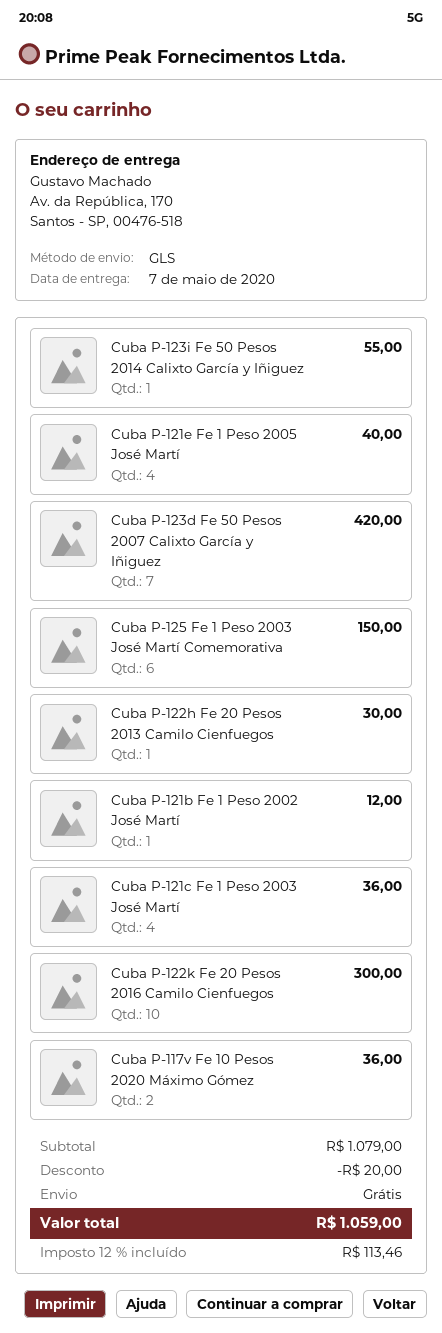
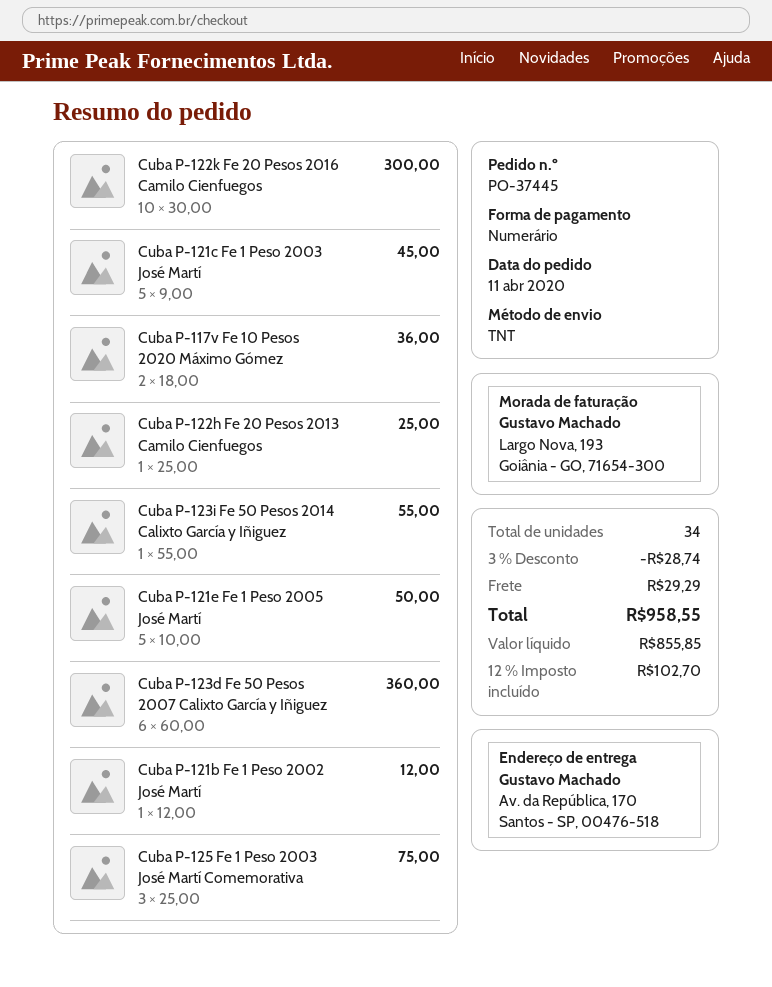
shipping method: GLS -> TNT
Cuba P-121e Fe 1 Peso 2005 José Martí: 4 for 40.00 -> 5 for 50.00
Cuba P-123d Fe 50 Pesos 2007 Calixto García y Iñiguez: 7 for 420.00 -> 6 for 360.00
Cuba P-125 Fe 1 Peso 2003 José Martí Comemorativa: 6 for 150.00 -> 3 for 75.00
Cuba P-122h Fe 20 Pesos 2013 Camilo Cienfuegos: 1 for 30.00 -> 1 for 25.00
Cuba P-121c Fe 1 Peso 2003 José Martí: 4 for 36.00 -> 5 for 45.00
discount: 20.00 -> 28.74
shipping: 0.00 -> 29.29
tax: 12% = 113.46 -> 12% = 102.70
total: 1059.00 -> 958.55

